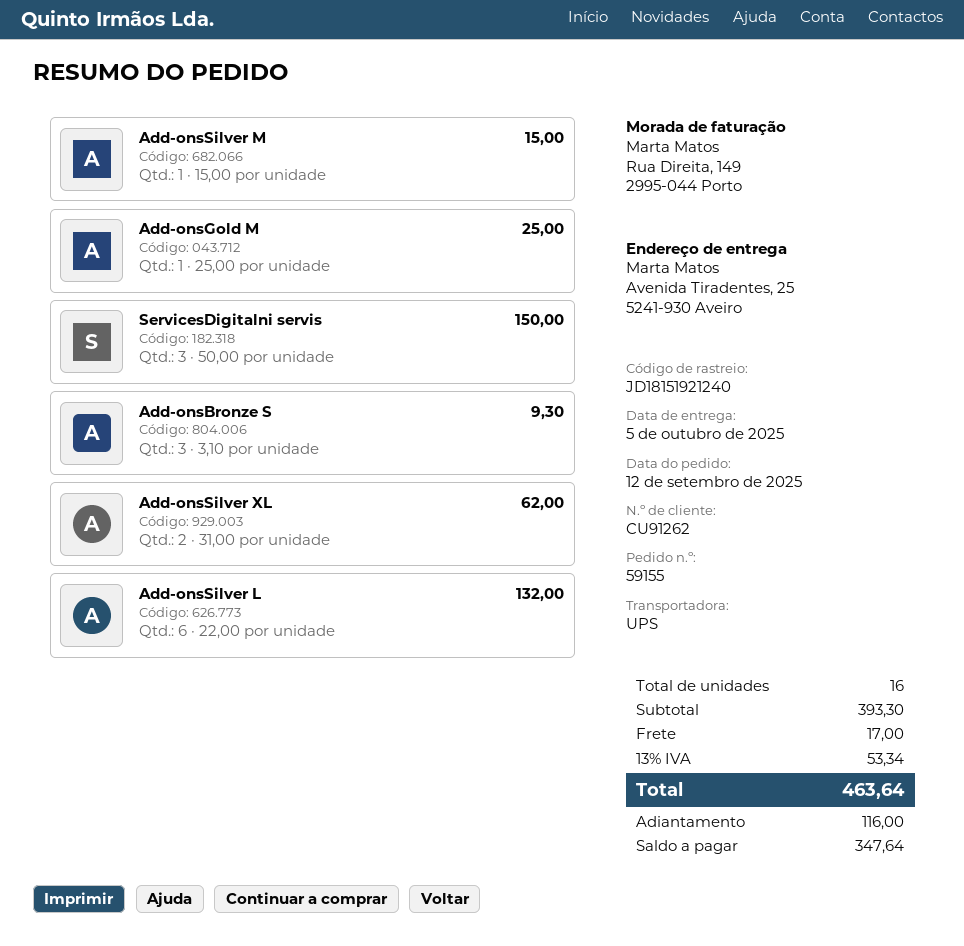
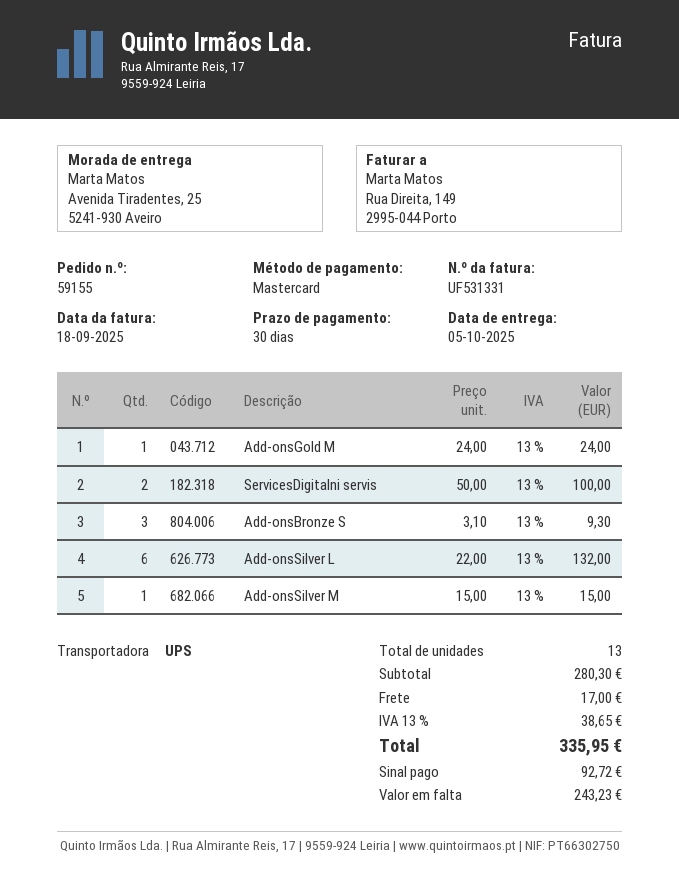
Add-onsGold M: 1 x 25.00 = 25.00 -> 1 x 24.00 = 24.00
ServicesDigitalni servis: 3 x 50.00 = 150.00 -> 2 x 50.00 = 100.00
Add-onsSilver XL: 2 x 31.00 = 62.00 -> none
total quantity: 16 -> 13
subtotal: 393.30 -> 280.30
tax: 13% = 53.34 -> 13% = 38.65
total: 463.64 -> 335.95
deposit: 116.00 -> 92.72
balance: 347.64 -> 243.23

